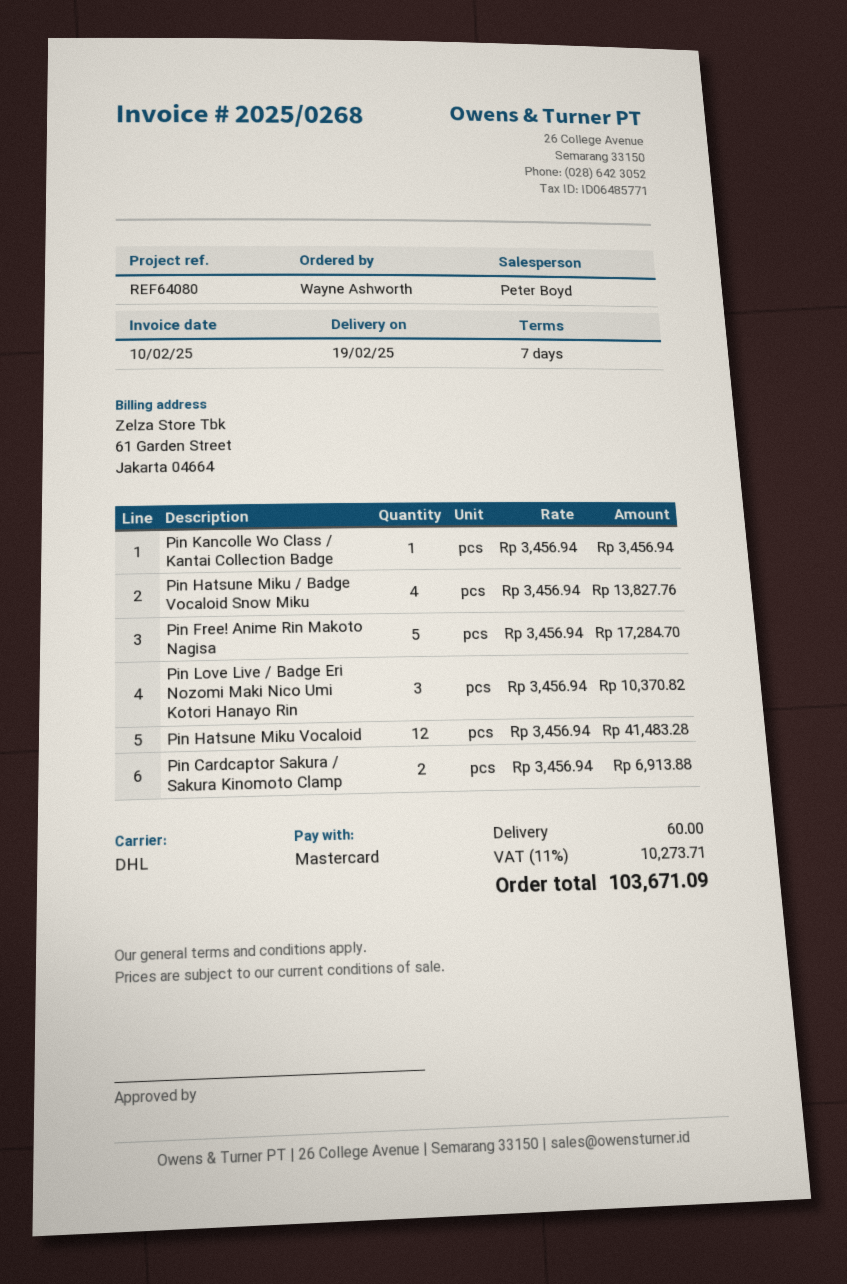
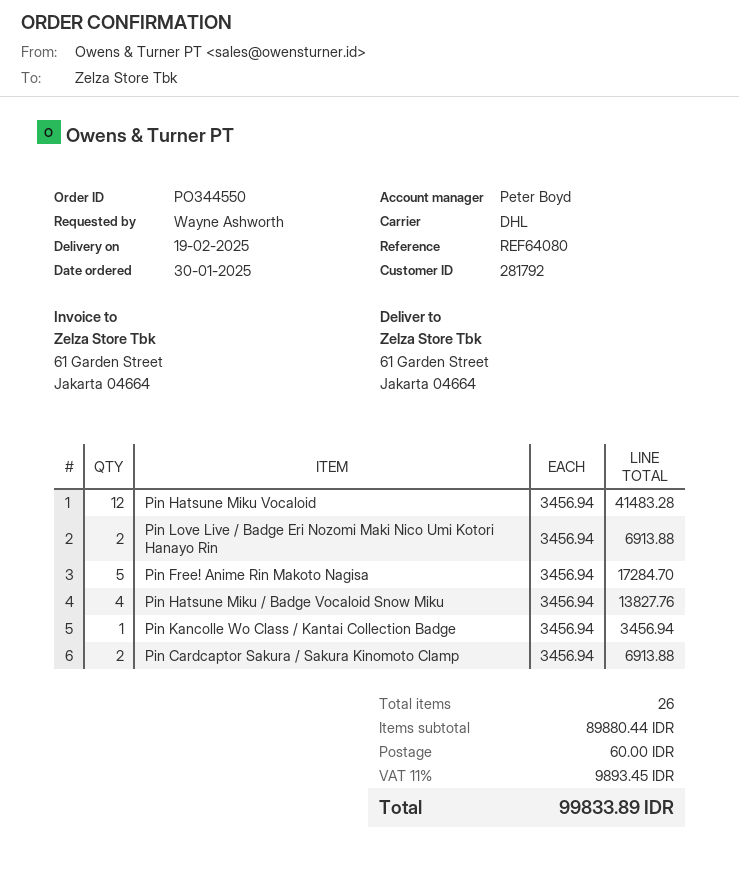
Pin Love Live / Badge Eri Nozomi Maki Nico Umi Kotori Hanayo Rin: 3 x 3456.94 = 10370.82 -> 2 x 3456.94 = 6913.88
tax: 11% = 10273.71 -> 11% = 9893.45
total: 103671.09 -> 99833.89

